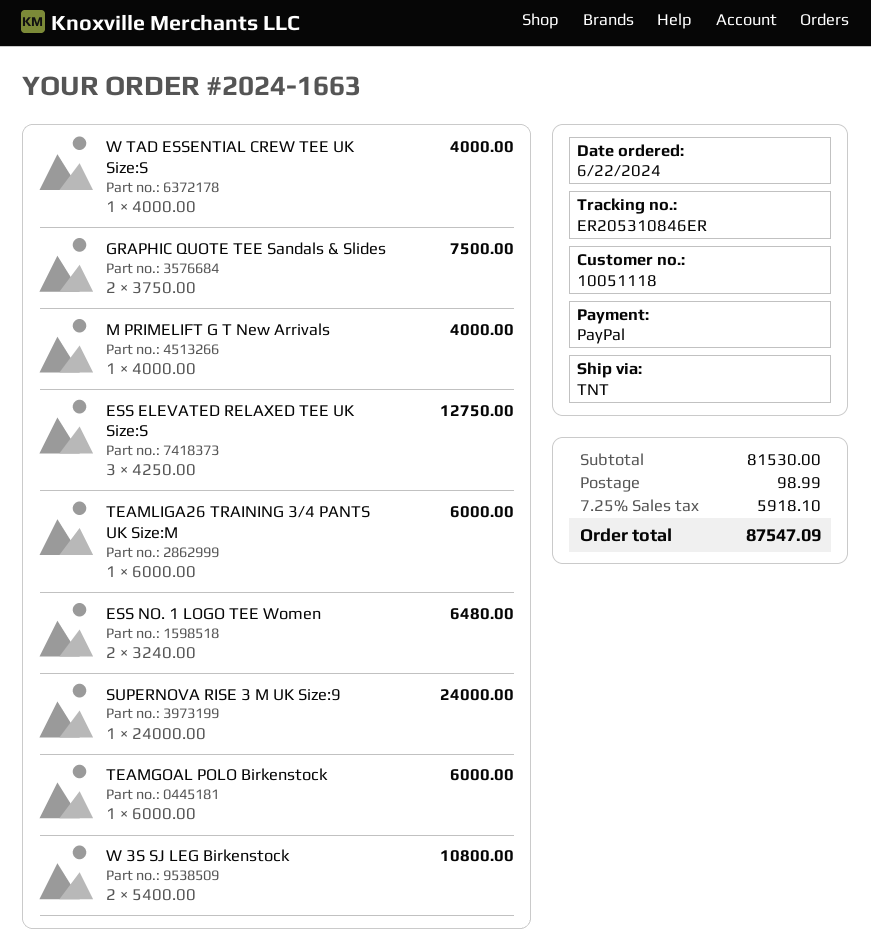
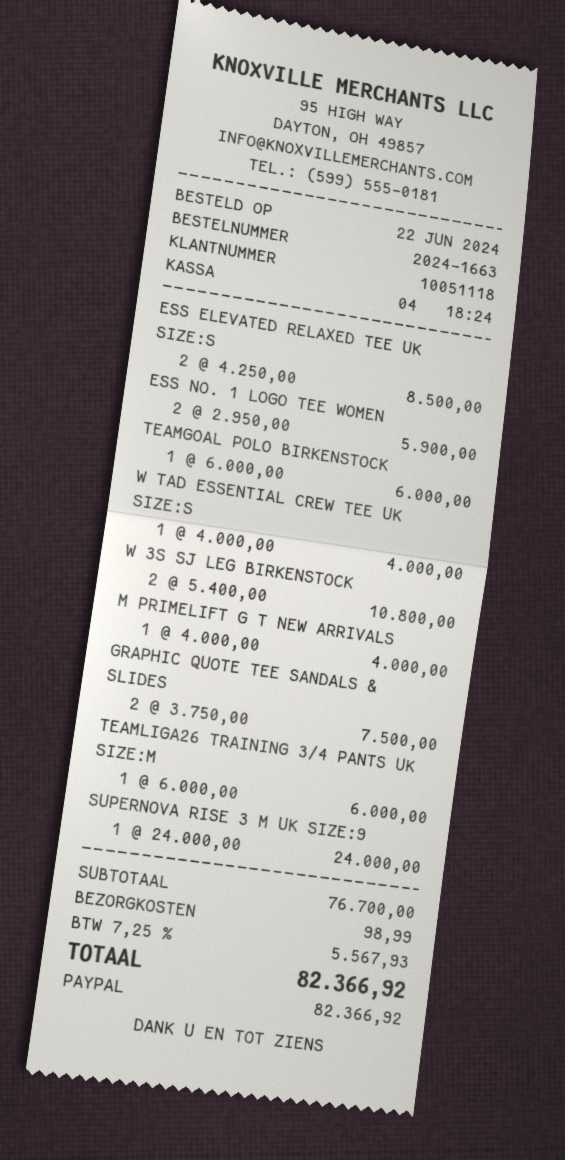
ESS ELEVATED RELAXED TEE UK Size:S: 3 x 4250.00 = 12750.00 -> 2 x 4250.00 = 8500.00
ESS NO. 1 LOGO TEE Women: 2 x 3240.00 = 6480.00 -> 2 x 2950.00 = 5900.00
subtotal: 81530.00 -> 76700.00
tax: 7.25% = 5918.10 -> 7.25% = 5567.93
total: 87547.09 -> 82366.92

